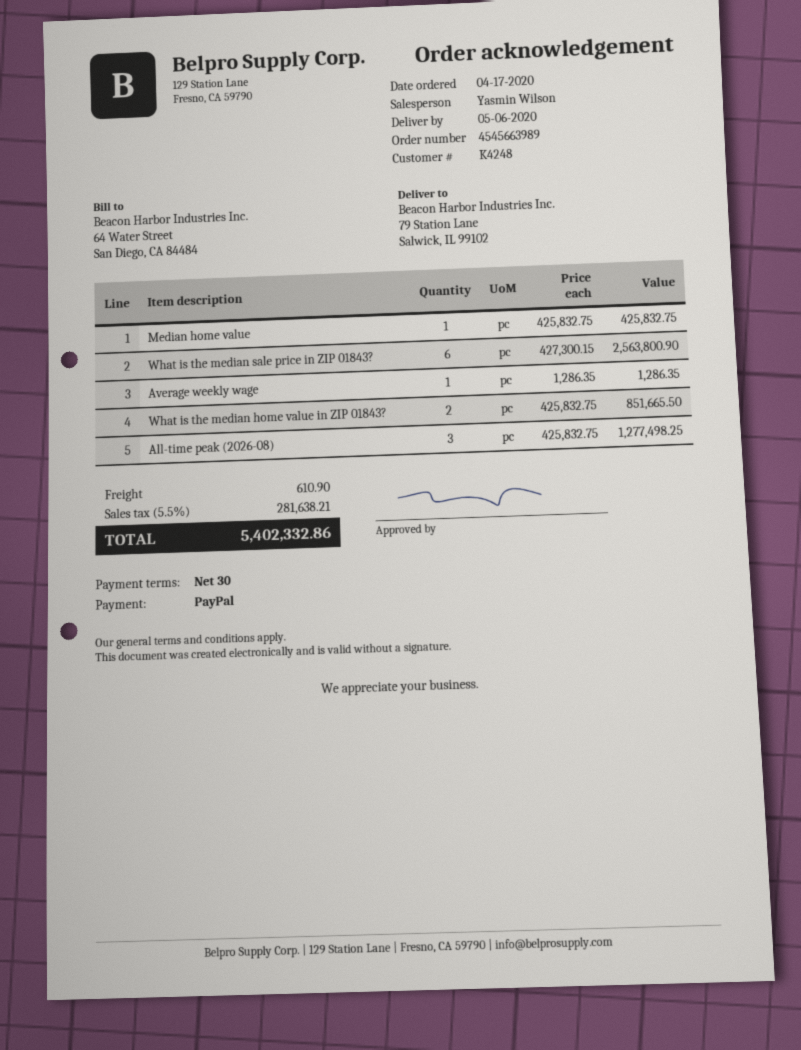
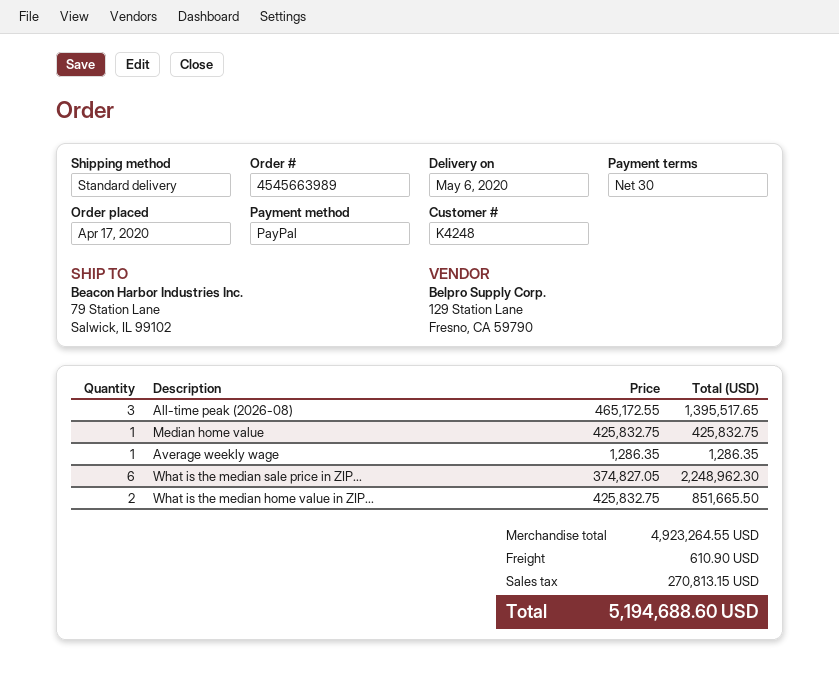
What is the median sale price in ZIP 01843?: 6 x 427300.15 = 2563800.90 -> 6 x 374827.05 = 2248962.30
All-time peak (2026-08): 3 x 425832.75 = 1277498.25 -> 3 x 465172.55 = 1395517.65
tax: 281638.21 -> 270813.15
total: 5402332.86 -> 5194688.60

